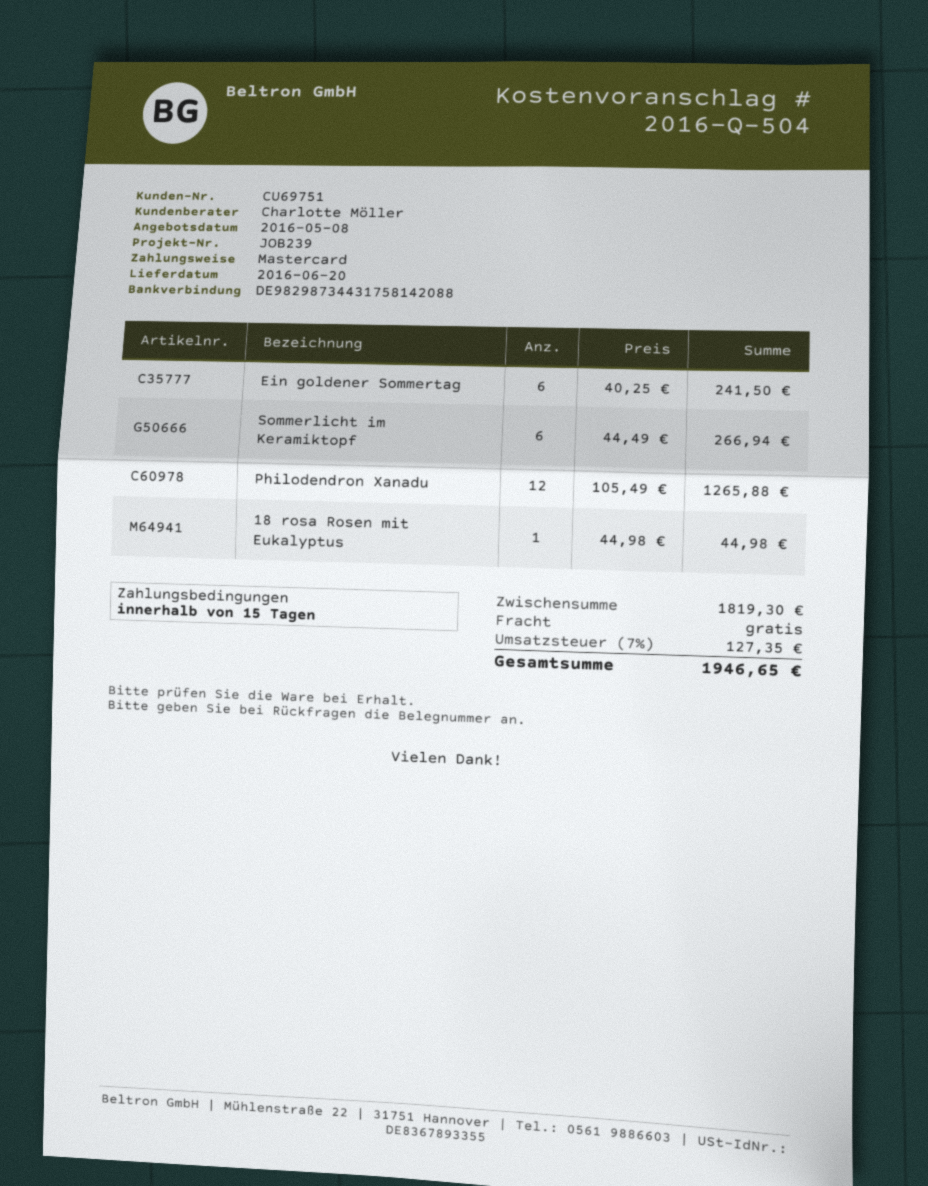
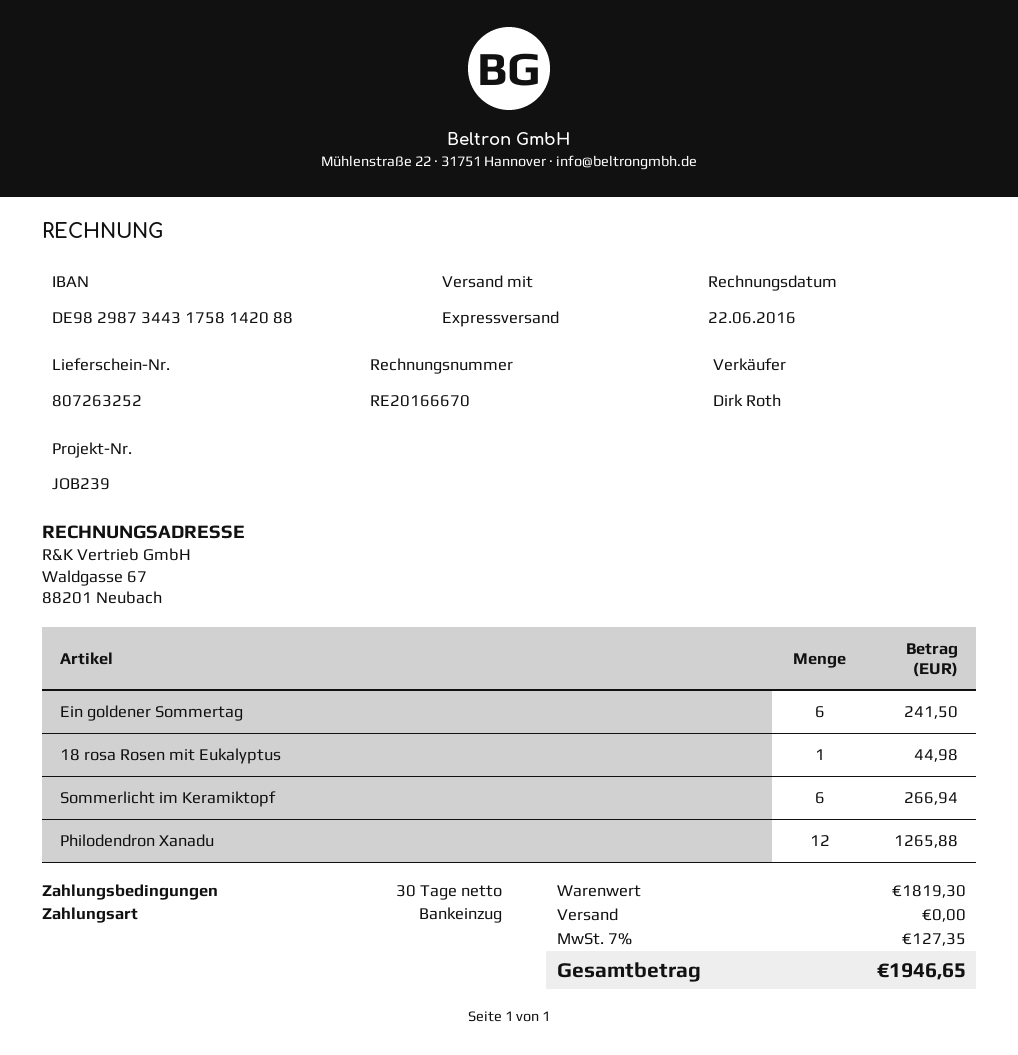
payment terms: 15 days -> 30 days
sales rep: Charlotte Möller -> Dirk Roth
payment method: Mastercard -> direct debit

